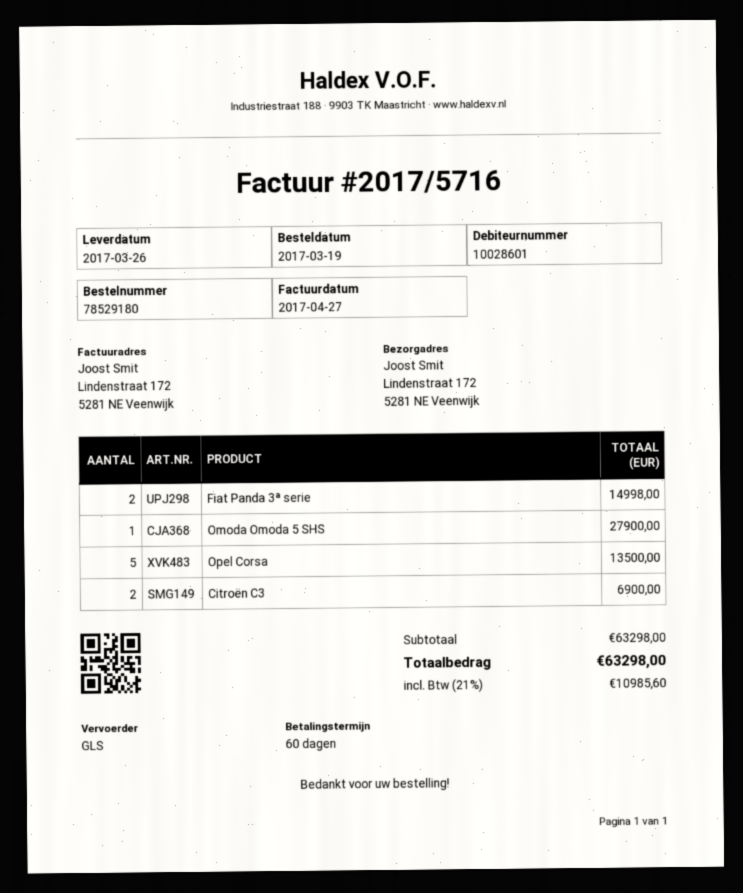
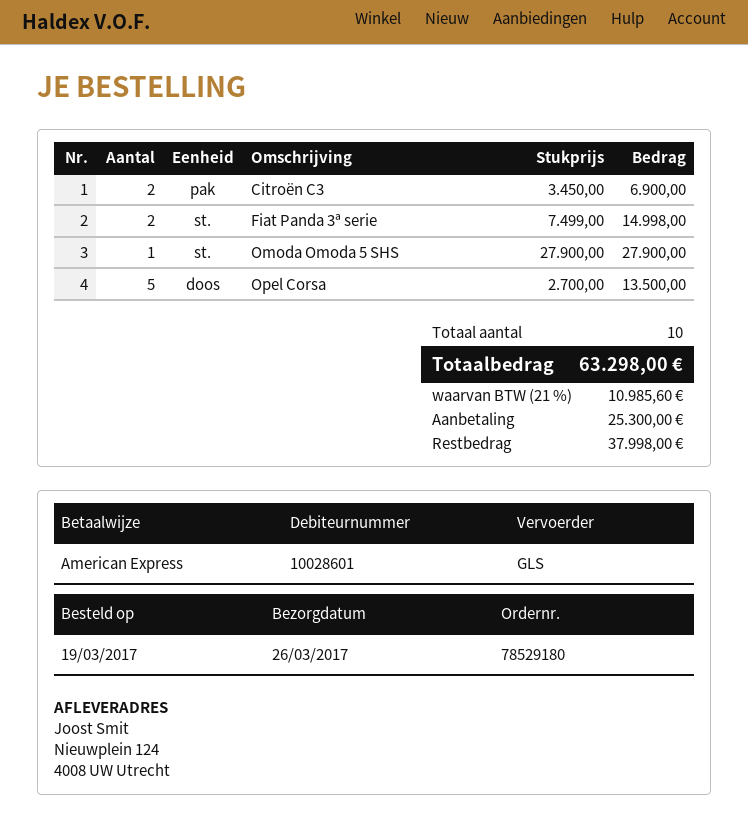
ship to: Lindenstraat 172, 5281 NE Veenwijk -> Nieuwplein 124, 4008 UW Utrecht

